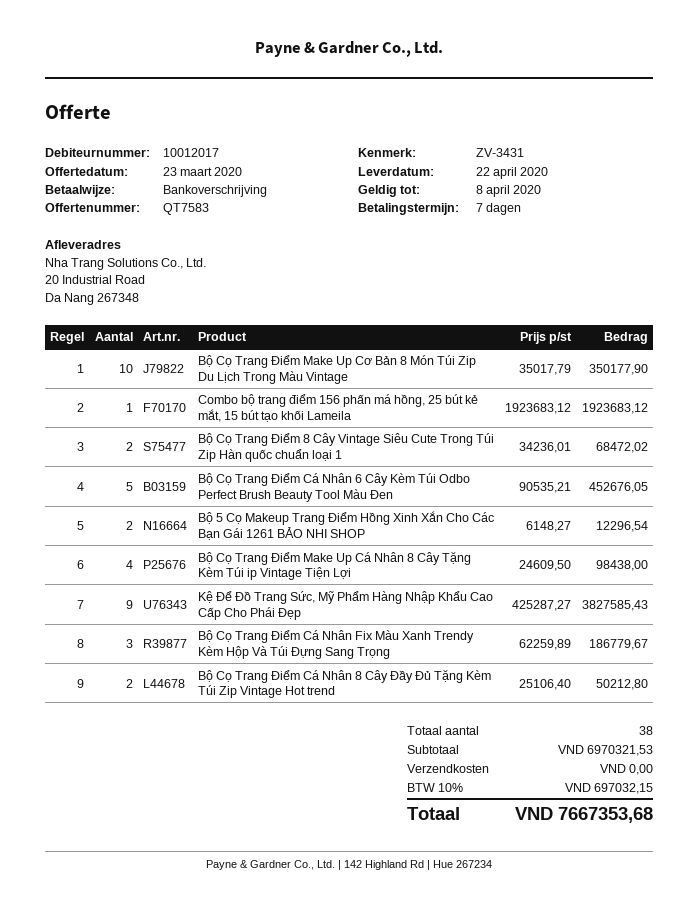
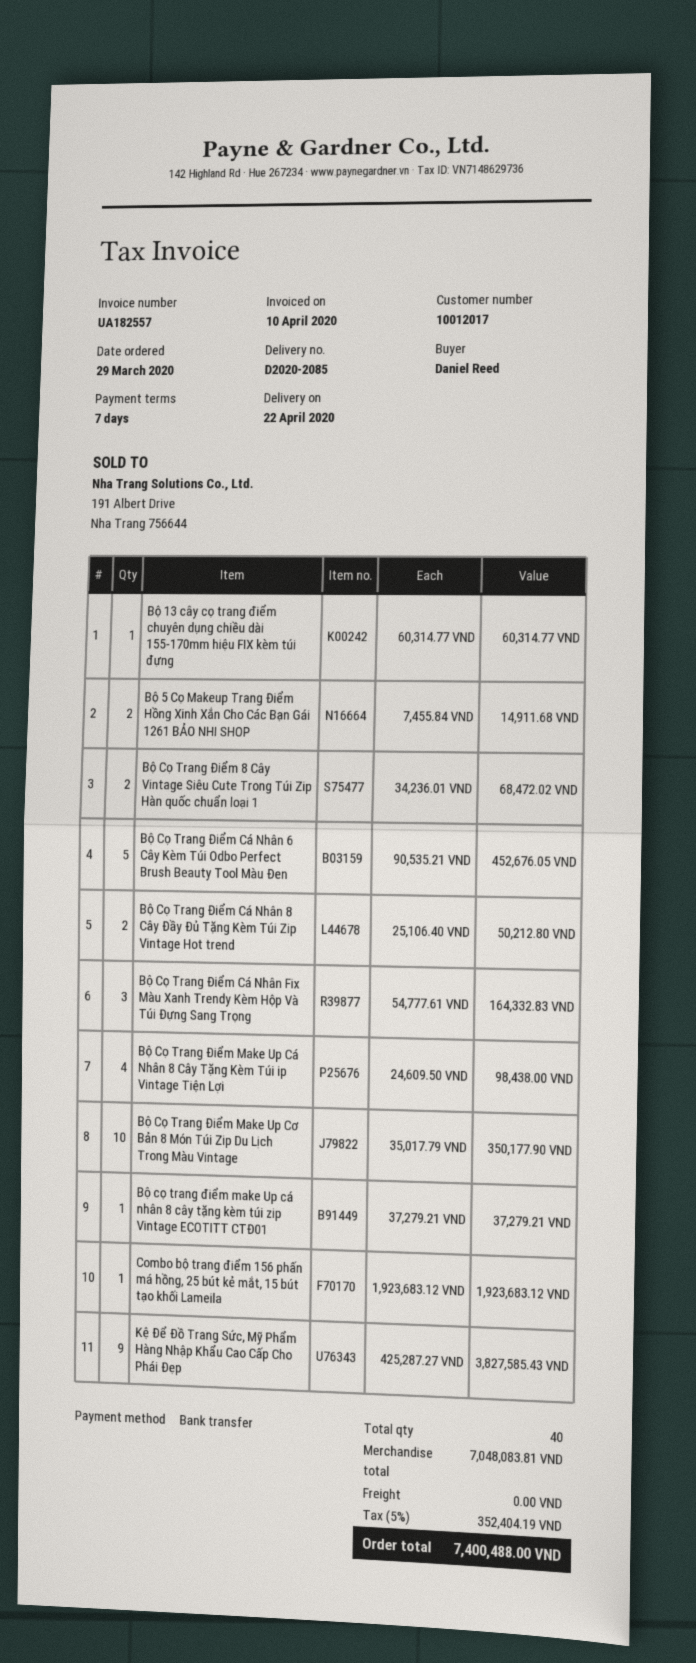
Bộ 5 Cọ Makeup Trang Điểm Hồng Xinh Xắn Cho Các Bạn Gái 1261 BẢO NHI SHOP: 2 x 6148.27 = 12296.54 -> 2 x 7455.84 = 14911.68
Bộ Cọ Trang Điểm Cá Nhân Fix Màu Xanh Trendy Kèm Hộp Và Túi Đựng Sang Trọng: 3 x 62259.89 = 186779.67 -> 3 x 54777.61 = 164332.83
Bộ 13 cây cọ trang điểm chuyên dụng chiều dài 155-170mm hiệu FIX kèm túi đựng: none -> 1 x 60314.77 = 60314.77
Bộ cọ trang điểm make Up cá nhân 8 cây tặng kèm túi zip Vintage ECOTITT CTĐ01: none -> 1 x 37279.21 = 37279.21
total quantity: 38 -> 40
subtotal: 6970321.53 -> 7048083.81
tax: 10% = 697032.15 -> 5% = 352404.19
total: 7667353.68 -> 7400488.00

